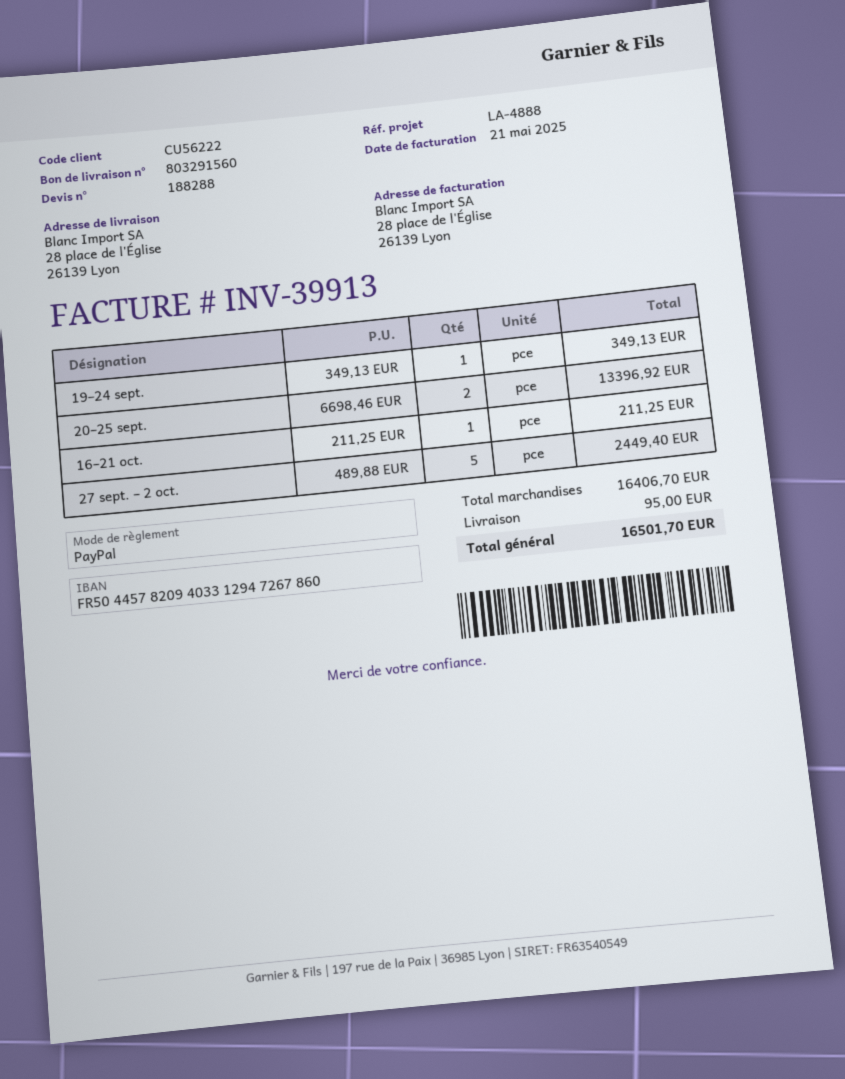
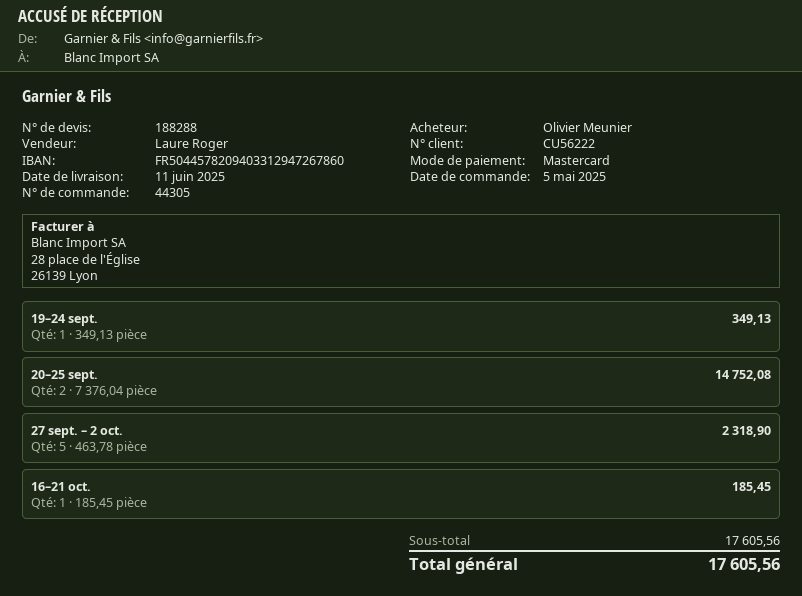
payment method: PayPal -> Mastercard
20–25 sept.: 2 x 6698.46 = 13396.92 -> 2 x 7376.04 = 14752.08
16–21 oct.: 1 x 211.25 = 211.25 -> 1 x 185.45 = 185.45
27 sept. – 2 oct.: 5 x 489.88 = 2449.40 -> 5 x 463.78 = 2318.90
subtotal: 16406.70 -> 17605.56
shipping: 95.00 -> none
total: 16501.70 -> 17605.56

